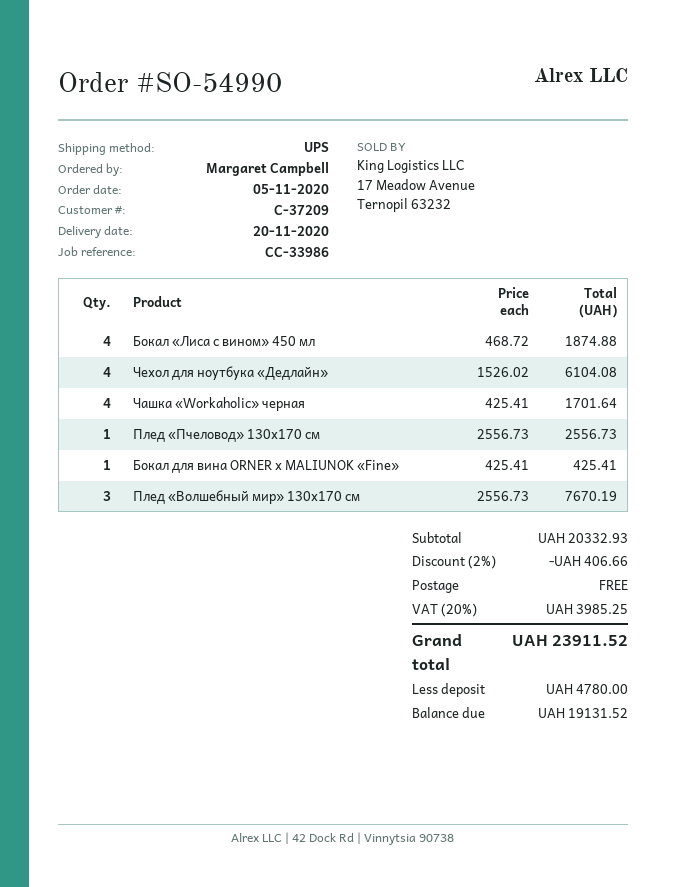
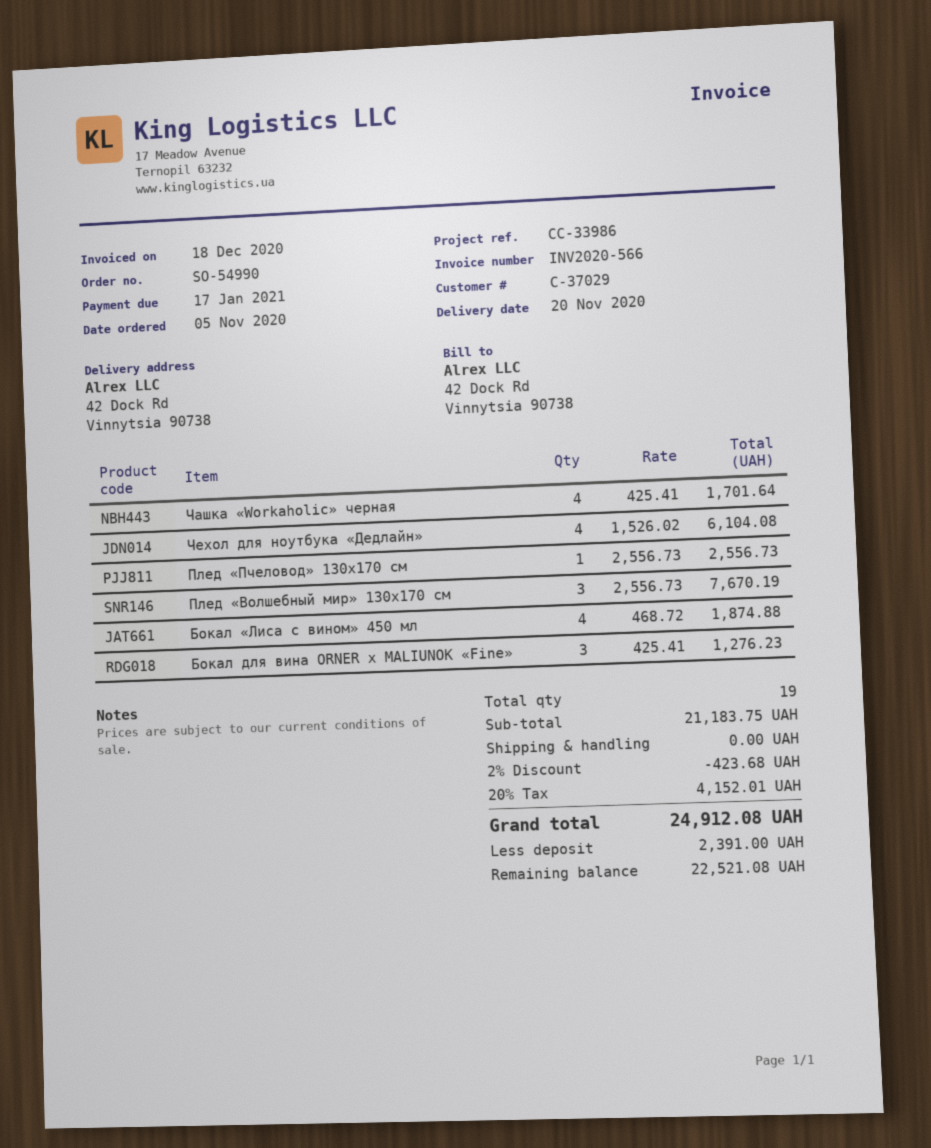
customer number: C-37209 -> C-37029
Бокал для вина ORNER х MALIUNOK «Fine»: 1 x 425.41 = 425.41 -> 3 x 425.41 = 1276.23
subtotal: 20332.93 -> 21183.75
discount: 2% = 406.66 -> 2% = 423.68
tax: 20% = 3985.25 -> 20% = 4152.01
total: 23911.52 -> 24912.08
deposit: 4780.00 -> 2391.00
balance: 19131.52 -> 22521.08

